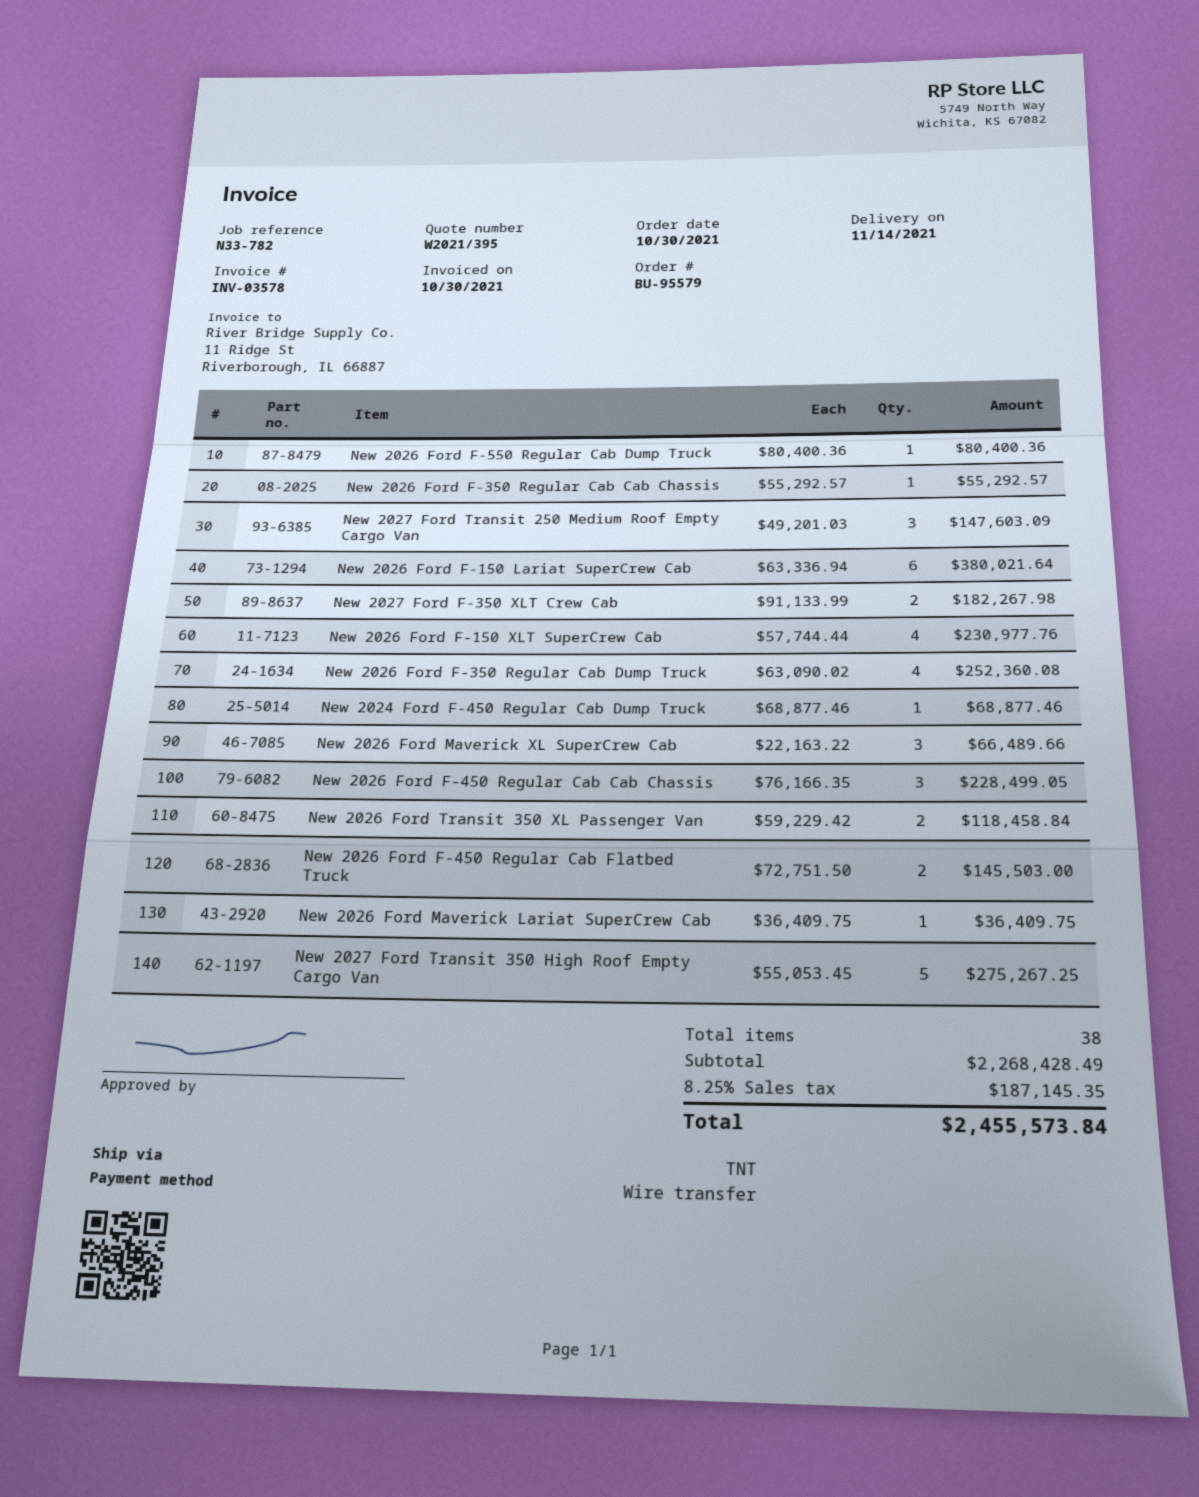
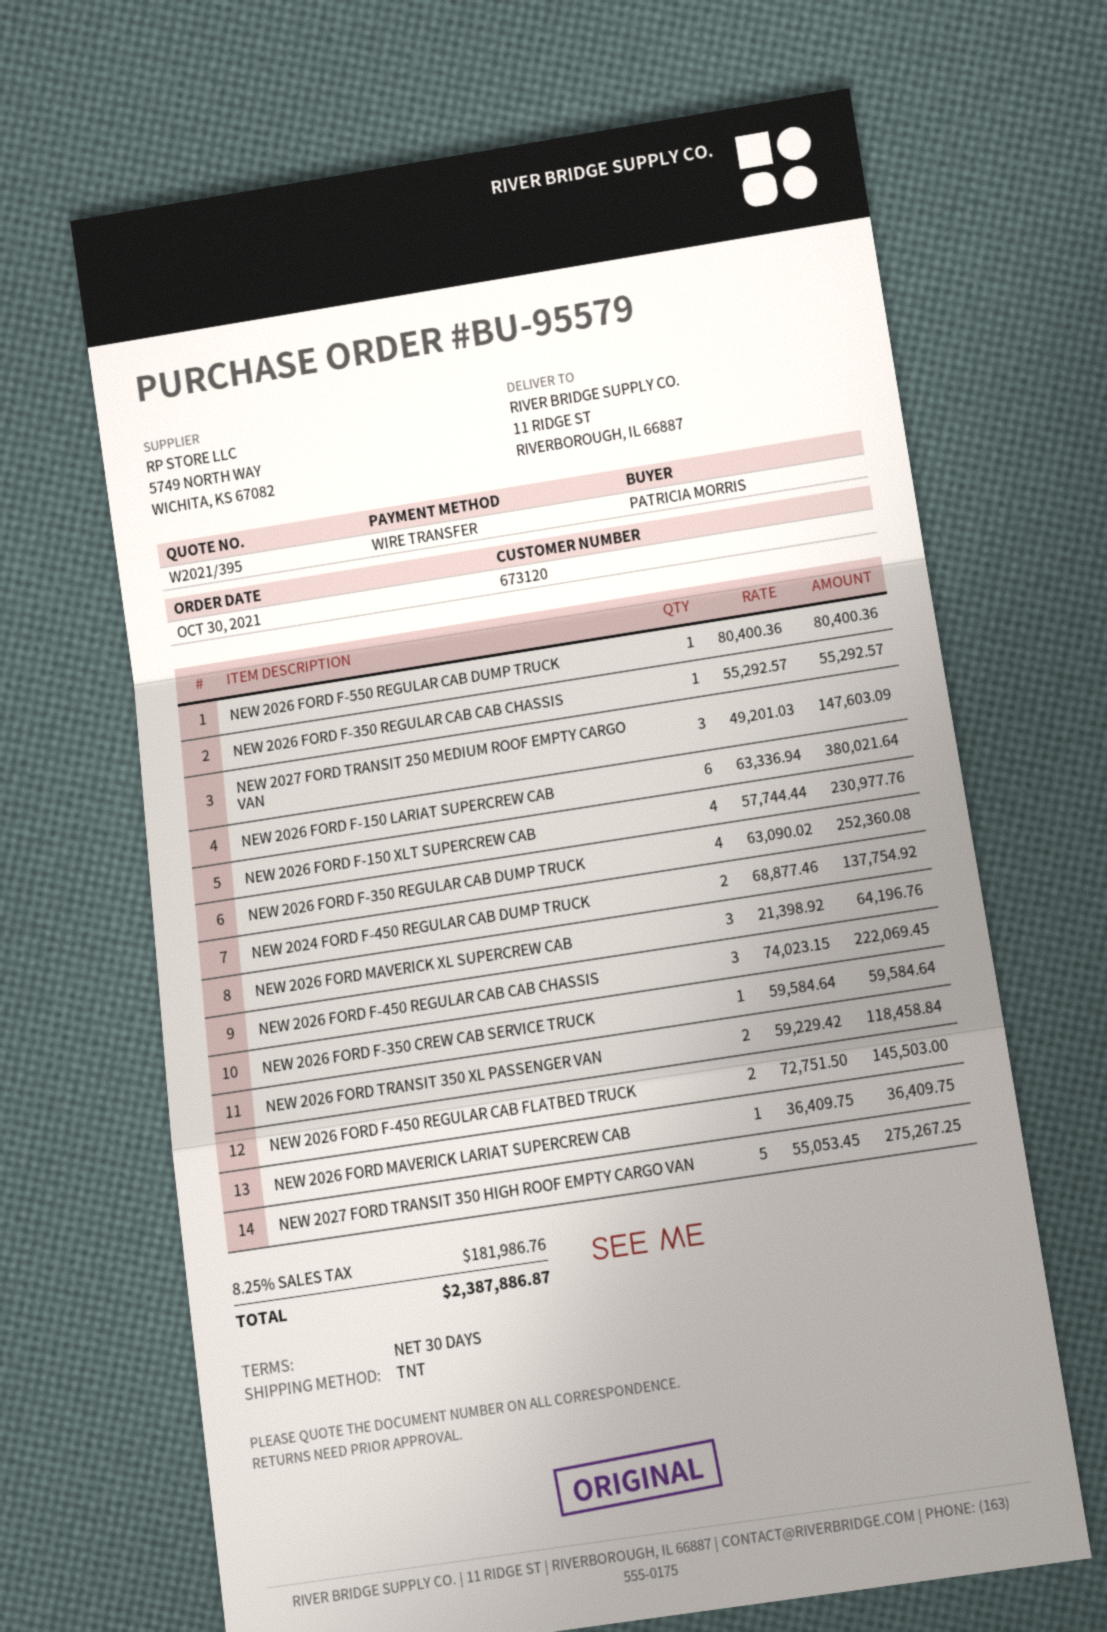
New 2027 Ford F-350 XLT Crew Cab: 2 x 91133.99 = 182267.98 -> none
New 2024 Ford F-450 Regular Cab Dump Truck: 1 x 68877.46 = 68877.46 -> 2 x 68877.46 = 137754.92
New 2026 Ford Maverick XL SuperCrew Cab: 3 x 22163.22 = 66489.66 -> 3 x 21398.92 = 64196.76
New 2026 Ford F-450 Regular Cab Cab Chassis: 3 x 76166.35 = 228499.05 -> 3 x 74023.15 = 222069.45
NEW 2026 FORD F-350 CREW CAB SERVICE TRUCK: none -> 1 x 59584.64 = 59584.64
tax: 8.25% = 187145.35 -> 8.25% = 181986.76
total: 2455573.84 -> 2387886.87

